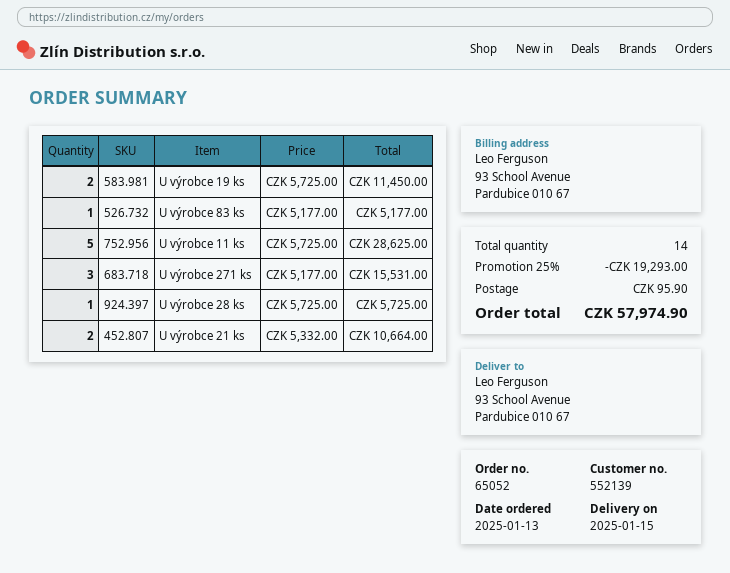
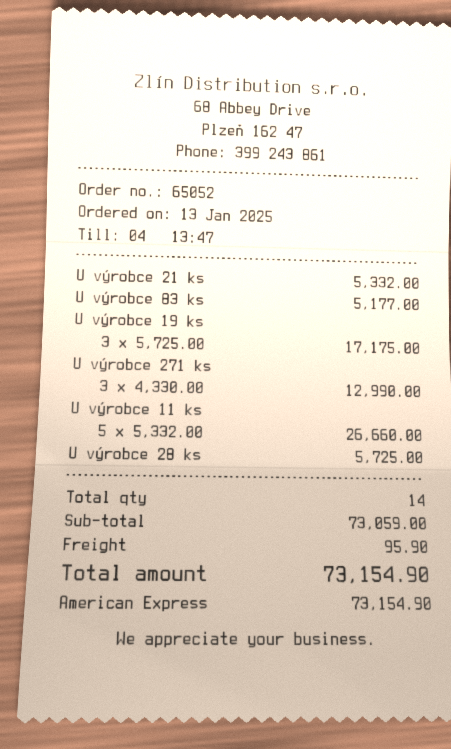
U výrobce 19 ks: 2 x 5725.00 = 11450.00 -> 3 x 5725.00 = 17175.00
U výrobce 11 ks: 5 x 5725.00 = 28625.00 -> 5 x 5332.00 = 26660.00
U výrobce 271 ks: 3 x 5177.00 = 15531.00 -> 3 x 4330.00 = 12990.00
U výrobce 21 ks: 2 x 5332.00 = 10664.00 -> 1 x 5332.00 = 5332.00
discount: 25% = 19293.00 -> none
total: 57974.90 -> 73154.90

